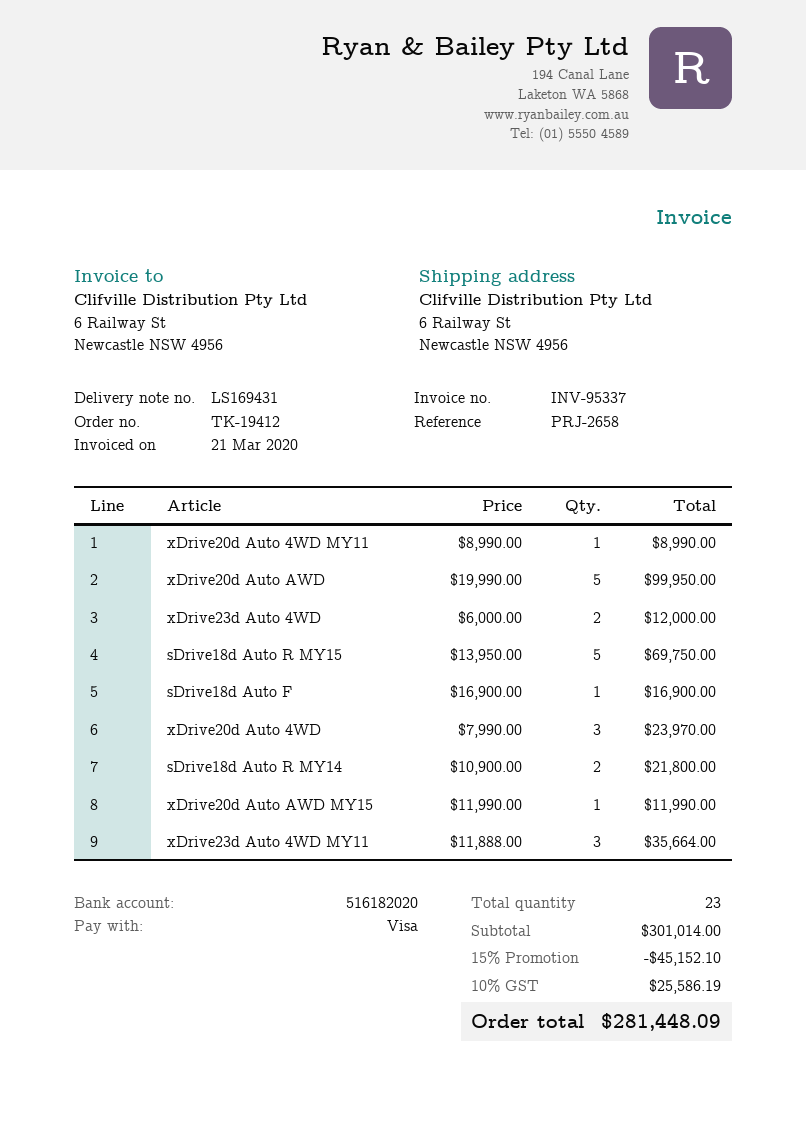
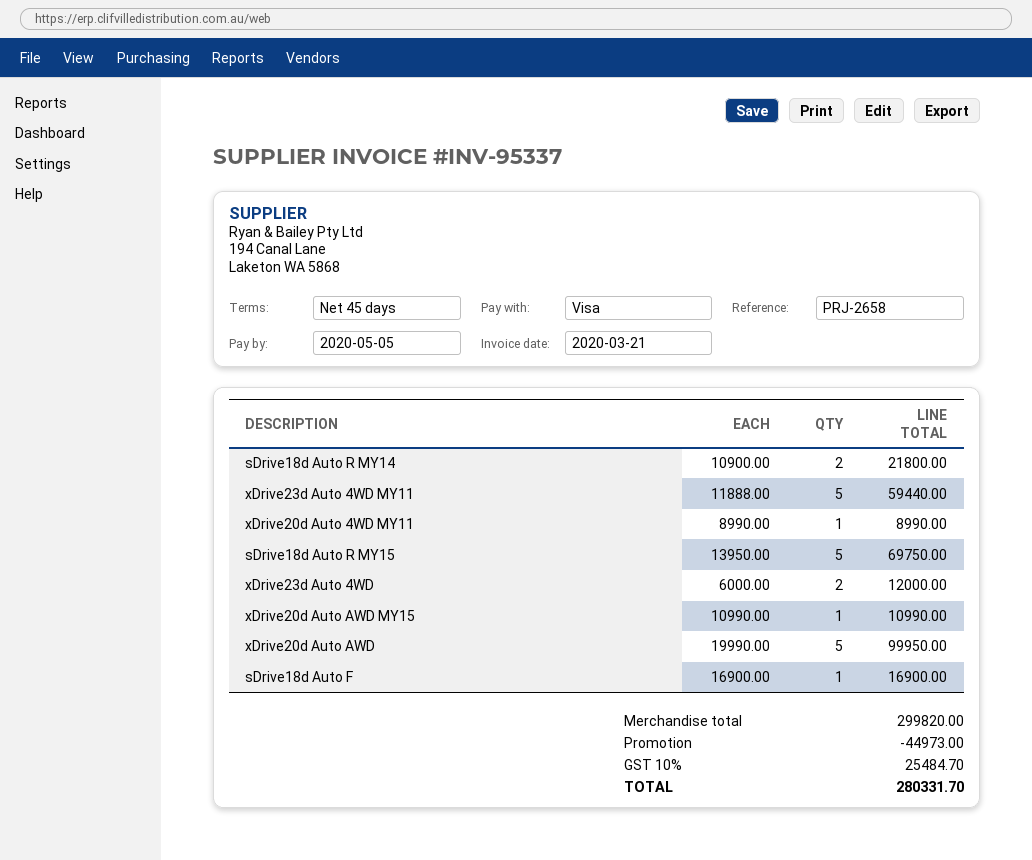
xDrive20d Auto 4WD: 3 x 7990.00 = 23970.00 -> none
xDrive20d Auto AWD MY15: 1 x 11990.00 = 11990.00 -> 1 x 10990.00 = 10990.00
xDrive23d Auto 4WD MY11: 3 x 11888.00 = 35664.00 -> 5 x 11888.00 = 59440.00
subtotal: 301014.00 -> 299820.00
discount: 45152.10 -> 44973.00
tax: 10% = 25586.19 -> 10% = 25484.70
total: 281448.09 -> 280331.70

